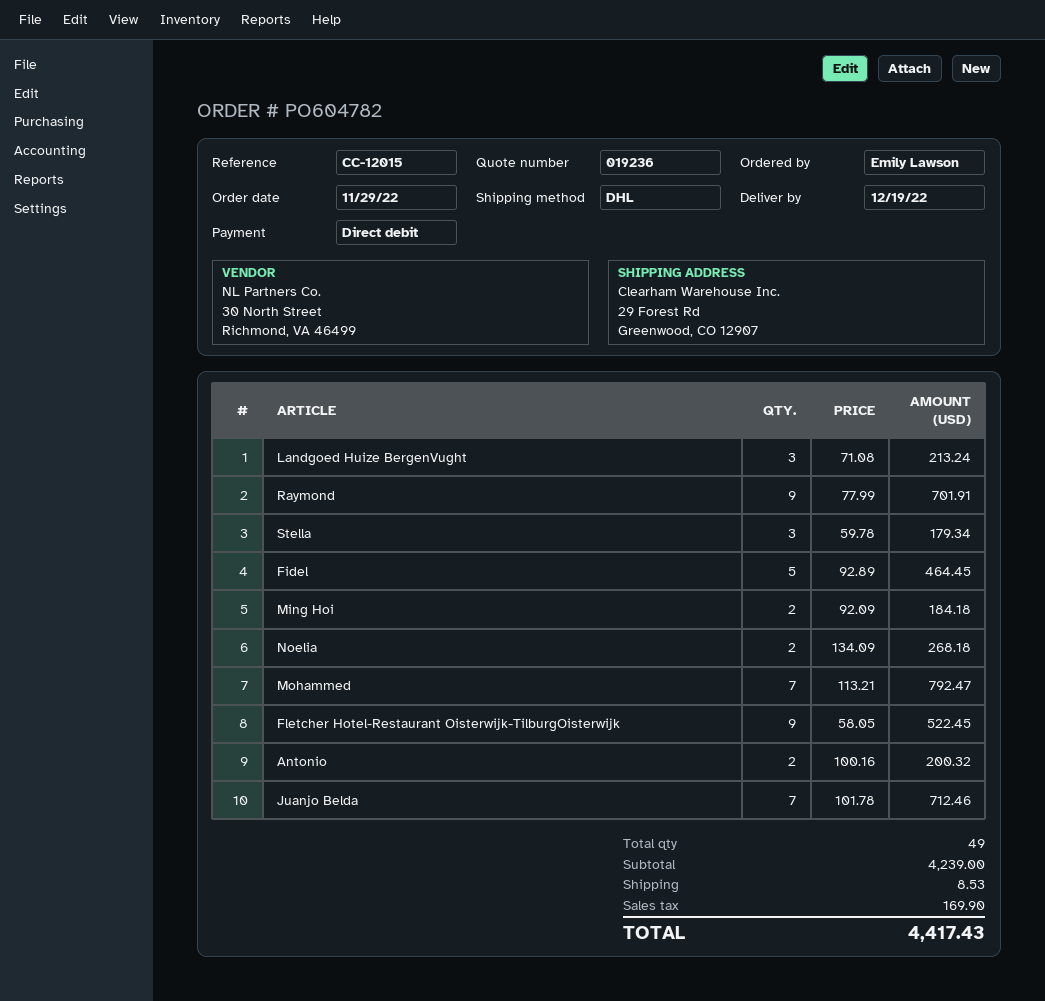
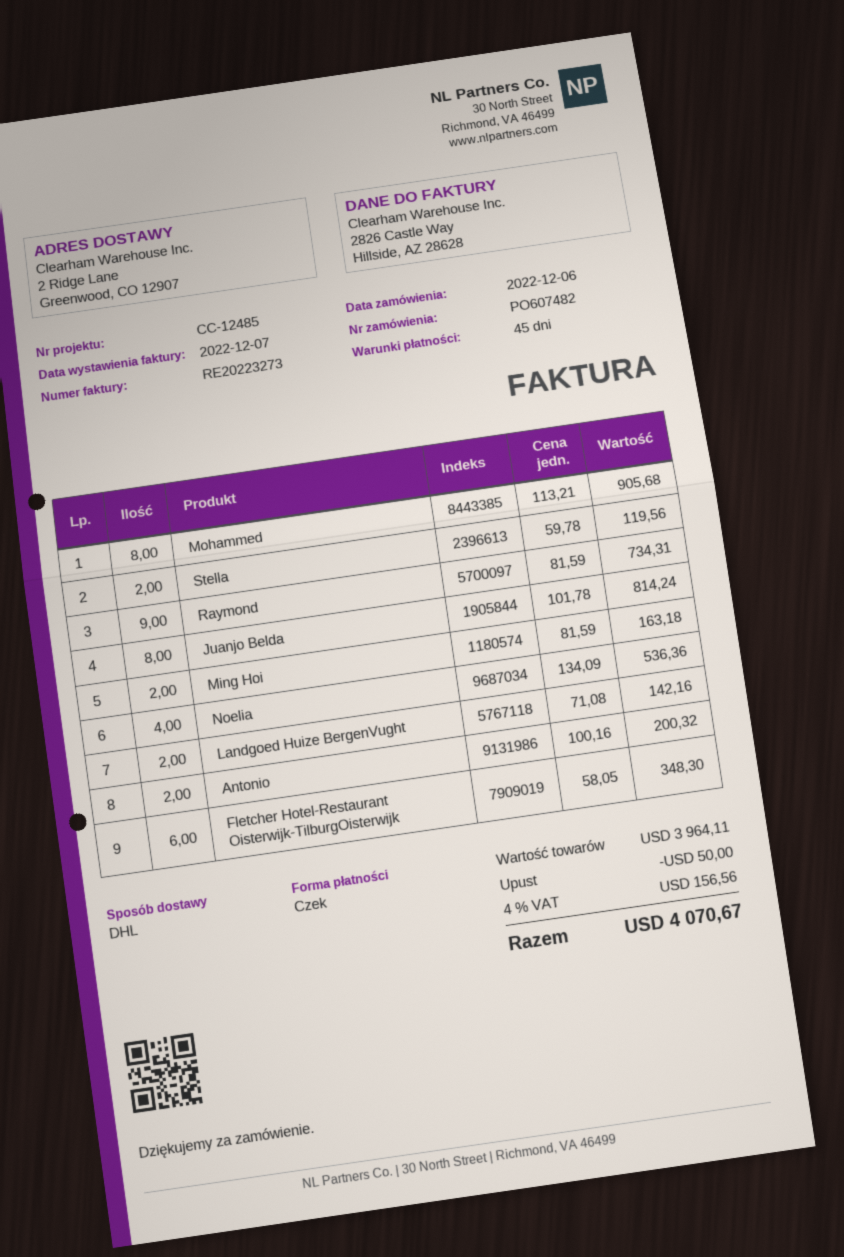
order number: PO604782 -> PO607482
order date: 2022-11-29 -> 2022-12-06
reference: CC-12015 -> CC-12485
payment method: direct debit -> cheque
ship to: 29 Forest Rd, Greenwood, CO 12907 -> 2 Ridge Lane, Greenwood, CO 12907
Landgoed Huize BergenVught: 3 x 71.08 = 213.24 -> 2 x 71.08 = 142.16
Raymond: 9 x 77.99 = 701.91 -> 9 x 81.59 = 734.31
Stella: 3 x 59.78 = 179.34 -> 2 x 59.78 = 119.56
Fidel: 5 x 92.89 = 464.45 -> none
Ming Hoi: 2 x 92.09 = 184.18 -> 2 x 81.59 = 163.18
Noelia: 2 x 134.09 = 268.18 -> 4 x 134.09 = 536.36
Mohammed: 7 x 113.21 = 792.47 -> 8 x 113.21 = 905.68
Fletcher Hotel-Restaurant Oisterwijk-TilburgOisterwijk: 9 x 58.05 = 522.45 -> 6 x 58.05 = 348.30
Juanjo Belda: 7 x 101.78 = 712.46 -> 8 x 101.78 = 814.24
subtotal: 4239.00 -> 3964.11
discount: none -> 50.00
shipping: 8.53 -> none
tax: 169.90 -> 156.56
total: 4417.43 -> 4070.67

